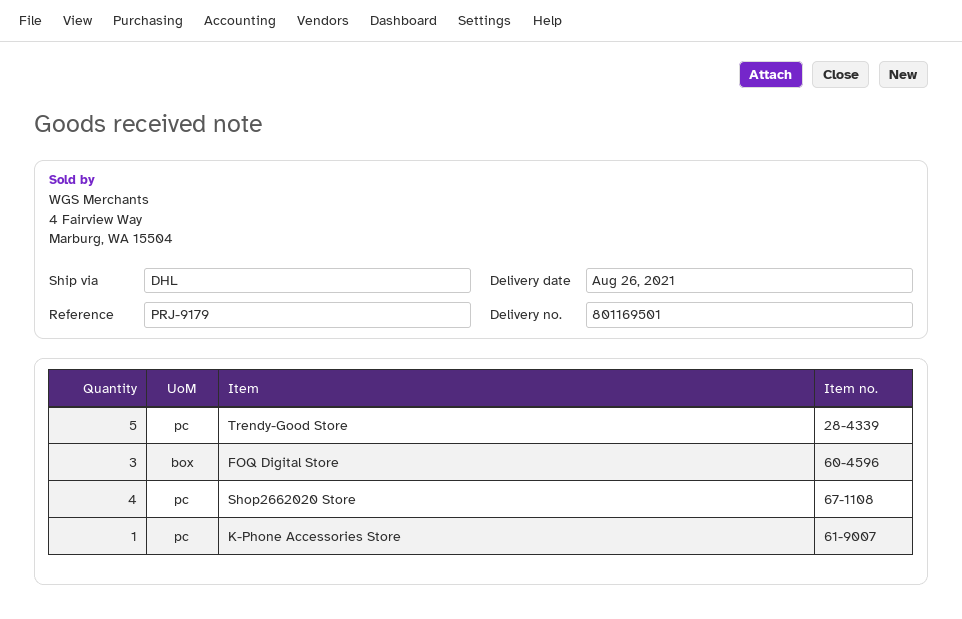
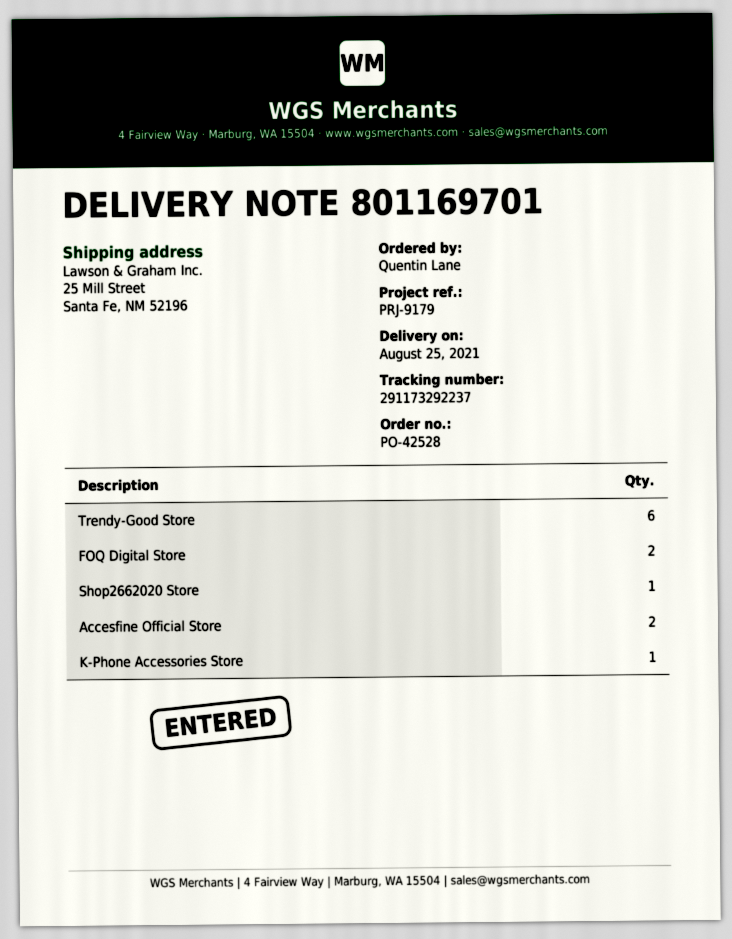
delivery note number: 801169501 -> 801169701
delivery date: 2021-08-26 -> 2021-08-25
Trendy-Good Store: 5 -> 6
FOQ Digital Store: 3 -> 2
Shop2662020 Store: 4 -> 1
Accesfine Official Store: none -> 2

